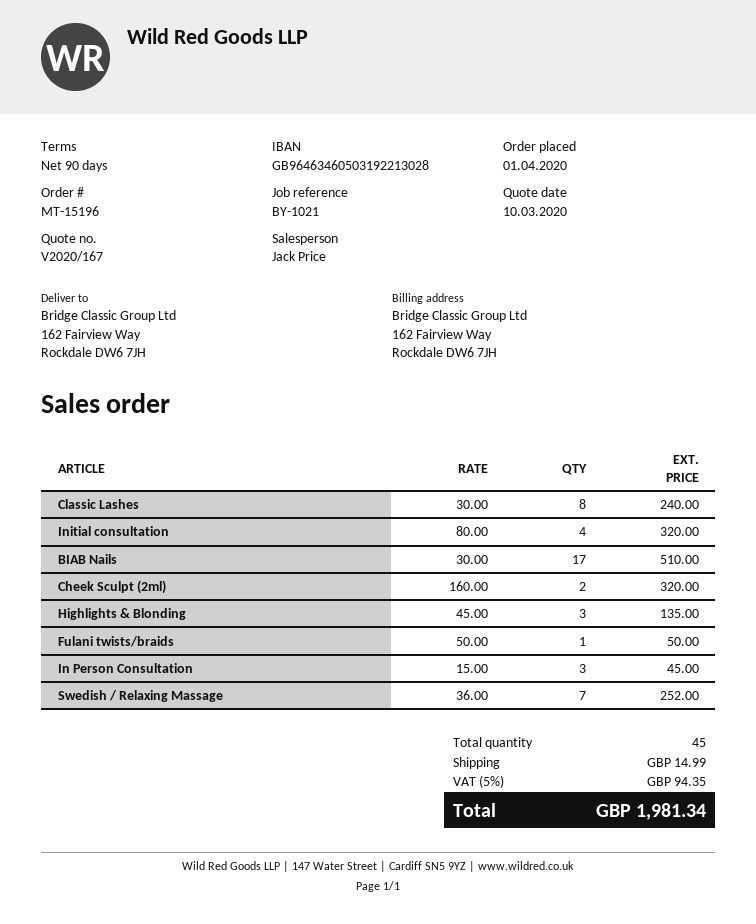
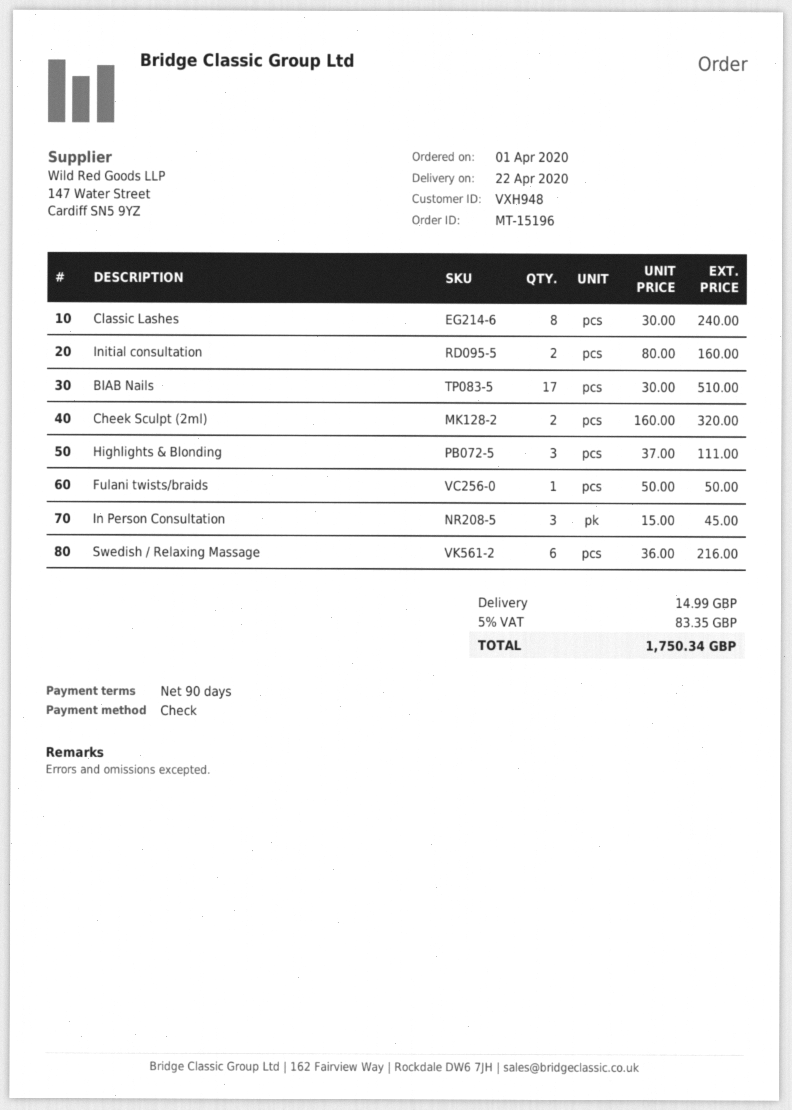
Initial consultation: 4 x 80.00 = 320.00 -> 2 x 80.00 = 160.00
Highlights & Blonding: 3 x 45.00 = 135.00 -> 3 x 37.00 = 111.00
Swedish / Relaxing Massage: 7 x 36.00 = 252.00 -> 6 x 36.00 = 216.00
tax: 5% = 94.35 -> 5% = 83.35
total: 1981.34 -> 1750.34

